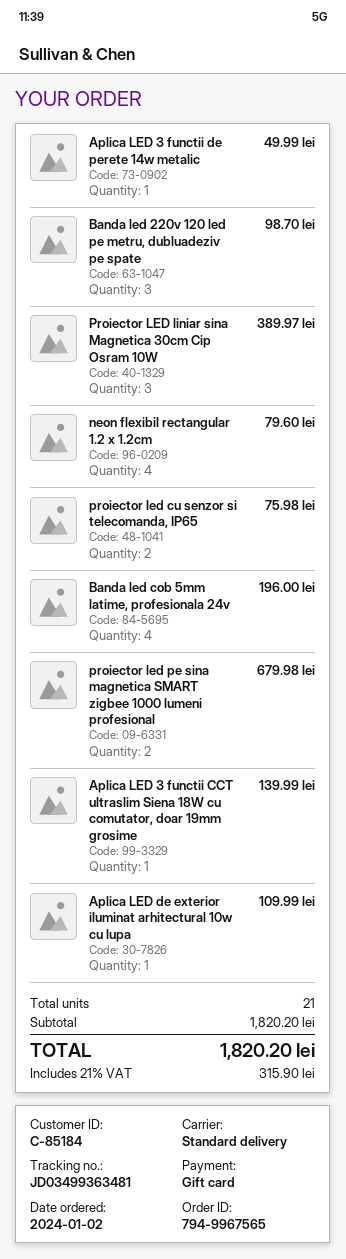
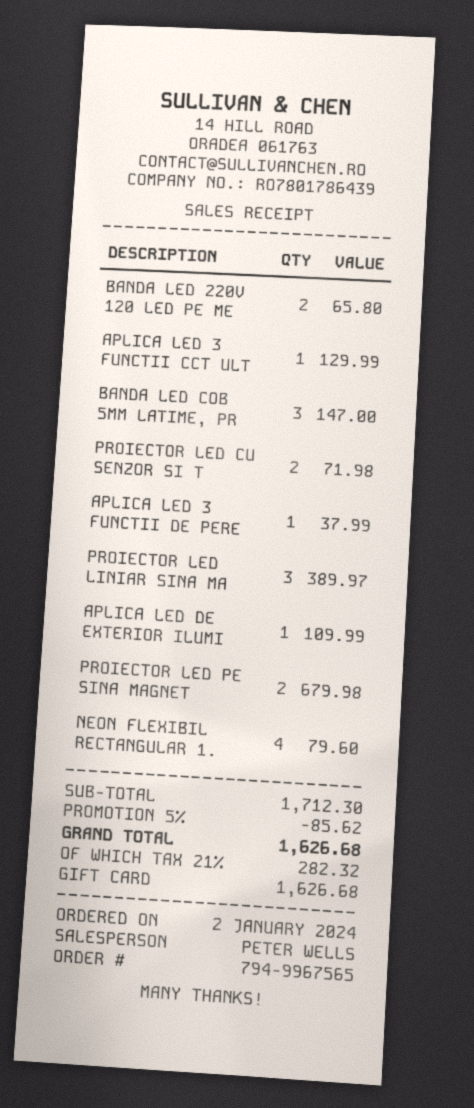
Aplica LED 3 functii de perete 14w metalic: 1 for 49.99 -> 1 for 37.99
Banda led 220v 120 led pe metru, dubluadeziv pe spate: 3 for 98.70 -> 2 for 65.80
proiector led cu senzor si telecomanda, IP65: 2 for 75.98 -> 2 for 71.98
Banda led cob 5mm latime, profesionala 24v: 4 for 196.00 -> 3 for 147.00
Aplica LED 3 functii CCT ultraslim Siena 18W cu comutator, doar 19mm grosime: 1 for 139.99 -> 1 for 129.99
subtotal: 1820.20 -> 1712.30
discount: none -> 5% = 85.62
tax: 21% = 315.90 -> 21% = 282.32
total: 1820.20 -> 1626.68

